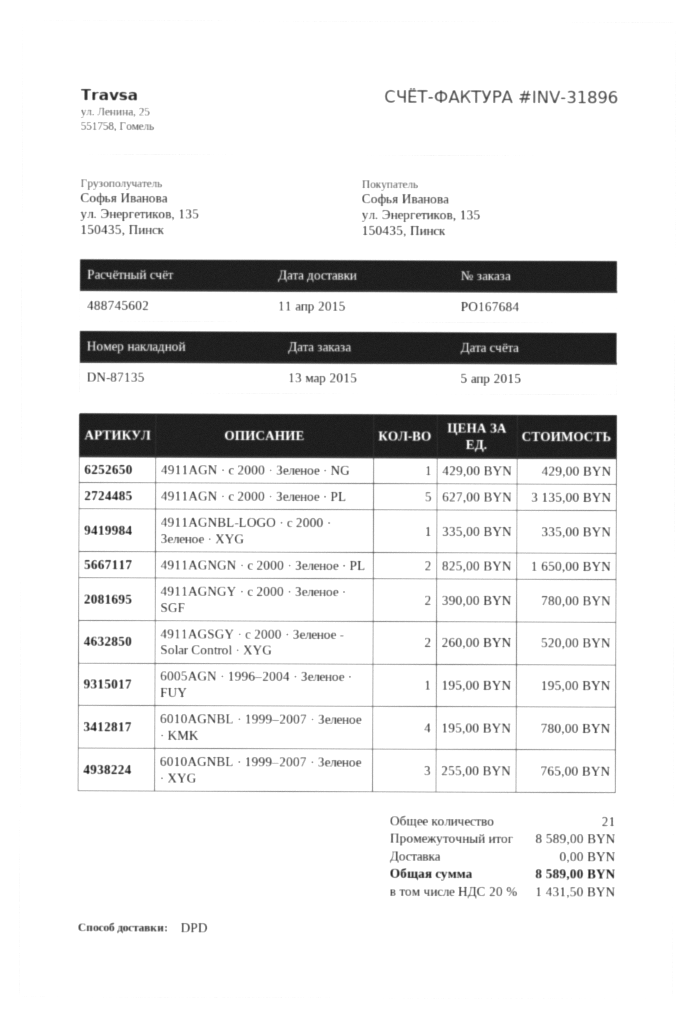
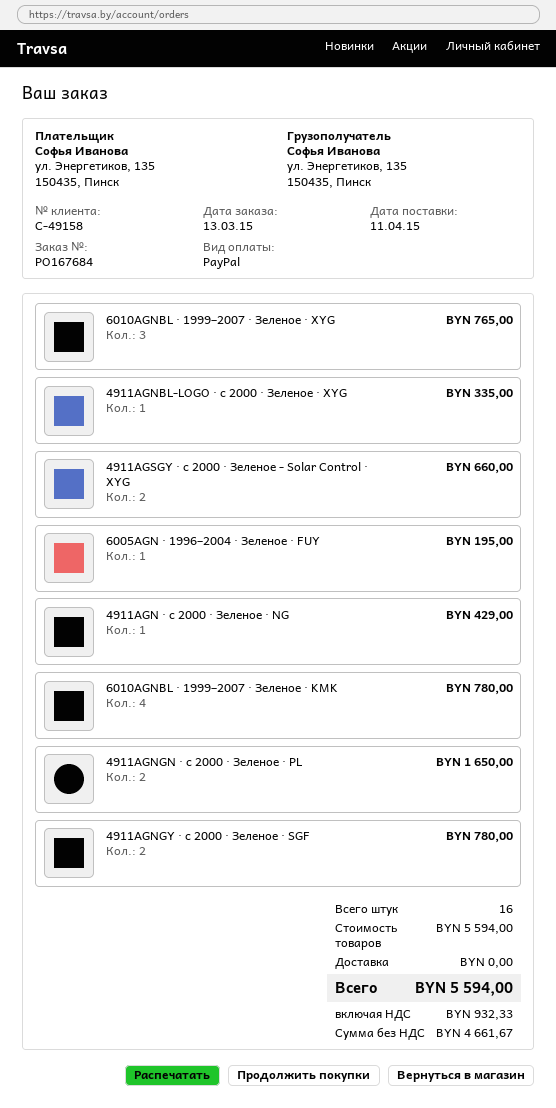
4911AGN · с 2000 · Зеленое · PL: 5 for 3135.00 -> none
4911AGSGY · с 2000 · Зеленое - Solar Control · XYG: 2 for 520.00 -> 2 for 660.00
total quantity: 21 -> 16
subtotal: 8589.00 -> 5594.00
tax: 1431.50 -> 932.33
total: 8589.00 -> 5594.00

